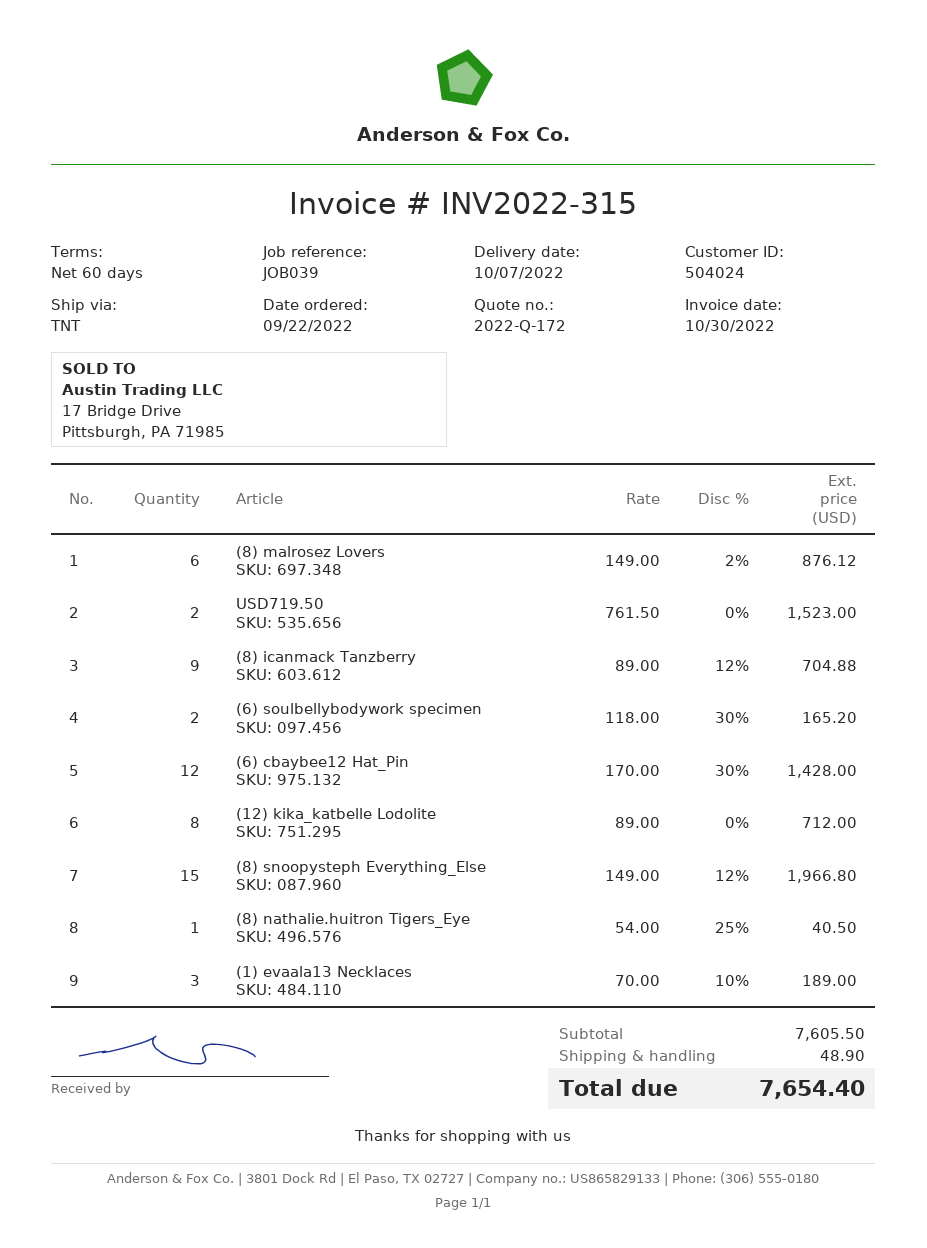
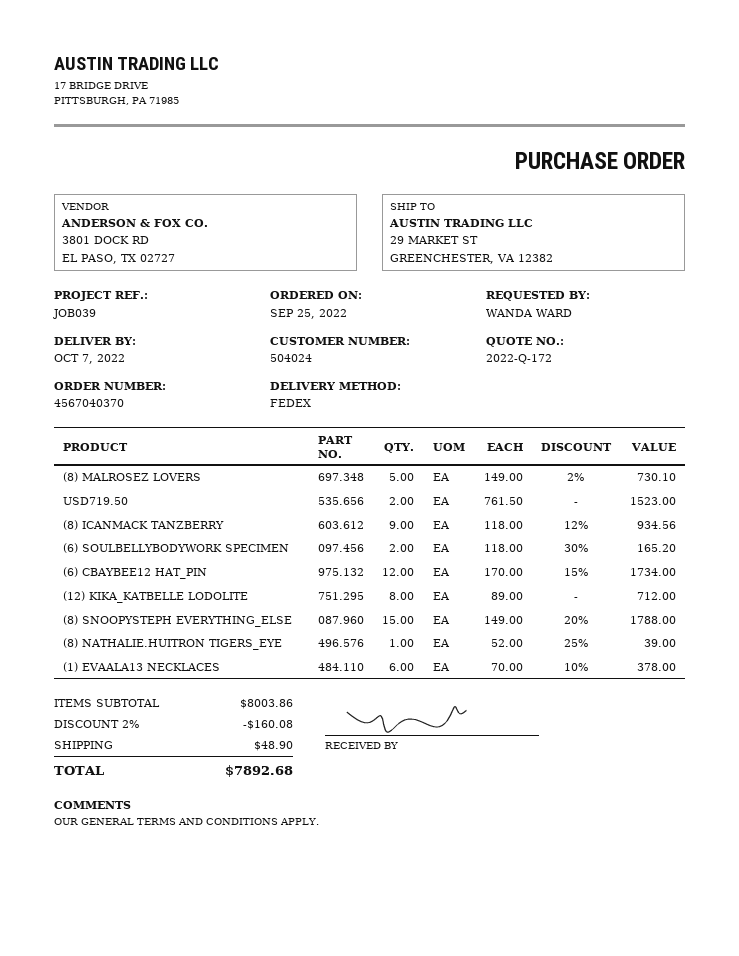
order date: 2022-09-22 -> 2022-09-25
shipping method: TNT -> FedEx
(8) malrosez Lovers: 6 x 149.00 - 2% = 876.12 -> 5 x 149.00 - 2% = 730.10
(8) icanmack Tanzberry: 9 x 89.00 - 12% = 704.88 -> 9 x 118.00 - 12% = 934.56
(6) cbaybee12 Hat_Pin: 12 x 170.00 - 30% = 1428.00 -> 12 x 170.00 - 15% = 1734.00
(8) snoopysteph Everything_Else: 15 x 149.00 - 12% = 1966.80 -> 15 x 149.00 - 20% = 1788.00
(8) nathalie.huitron Tigers_Eye: 1 x 54.00 - 25% = 40.50 -> 1 x 52.00 - 25% = 39.00
(1) evaala13 Necklaces: 3 x 70.00 - 10% = 189.00 -> 6 x 70.00 - 10% = 378.00
subtotal: 7605.50 -> 8003.86
discount: none -> 2% = 160.08
total: 7654.40 -> 7892.68

